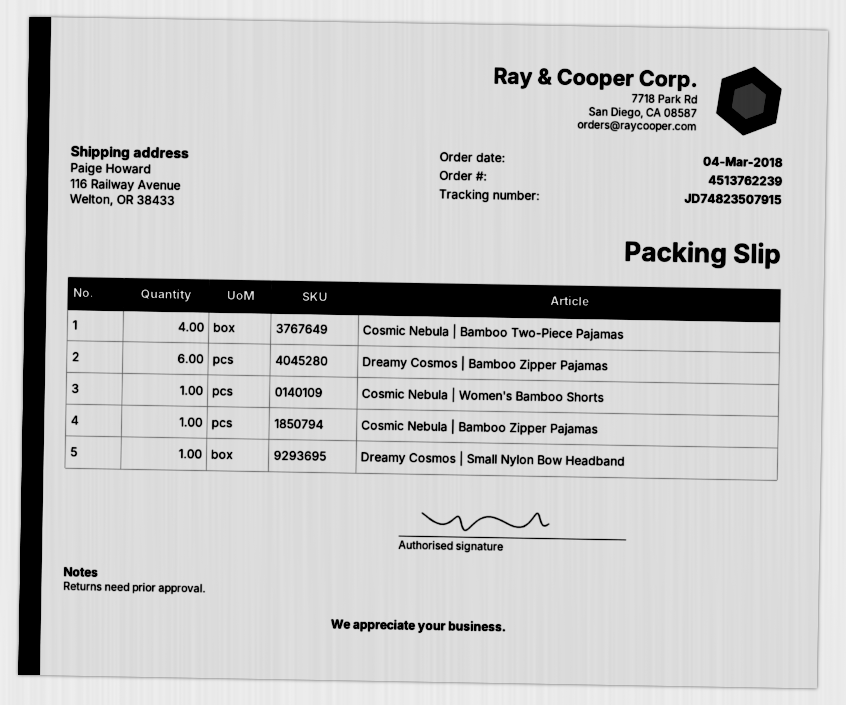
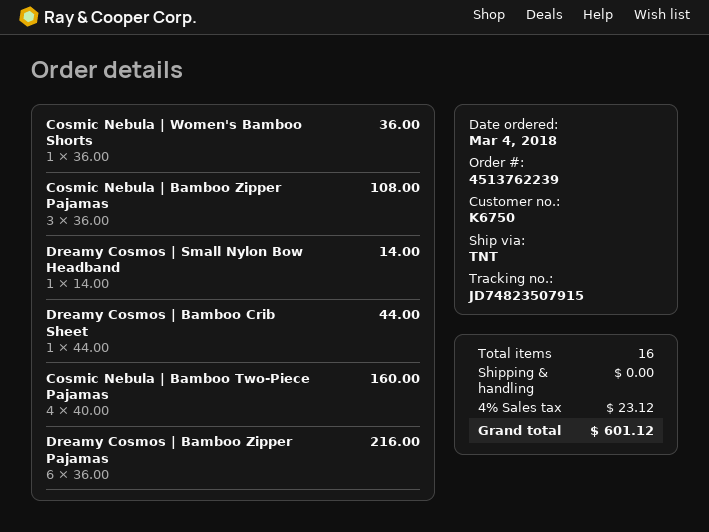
Cosmic Nebula | Bamboo Zipper Pajamas: 1 -> 3
Dreamy Cosmos | Bamboo Crib Sheet: none -> 1

